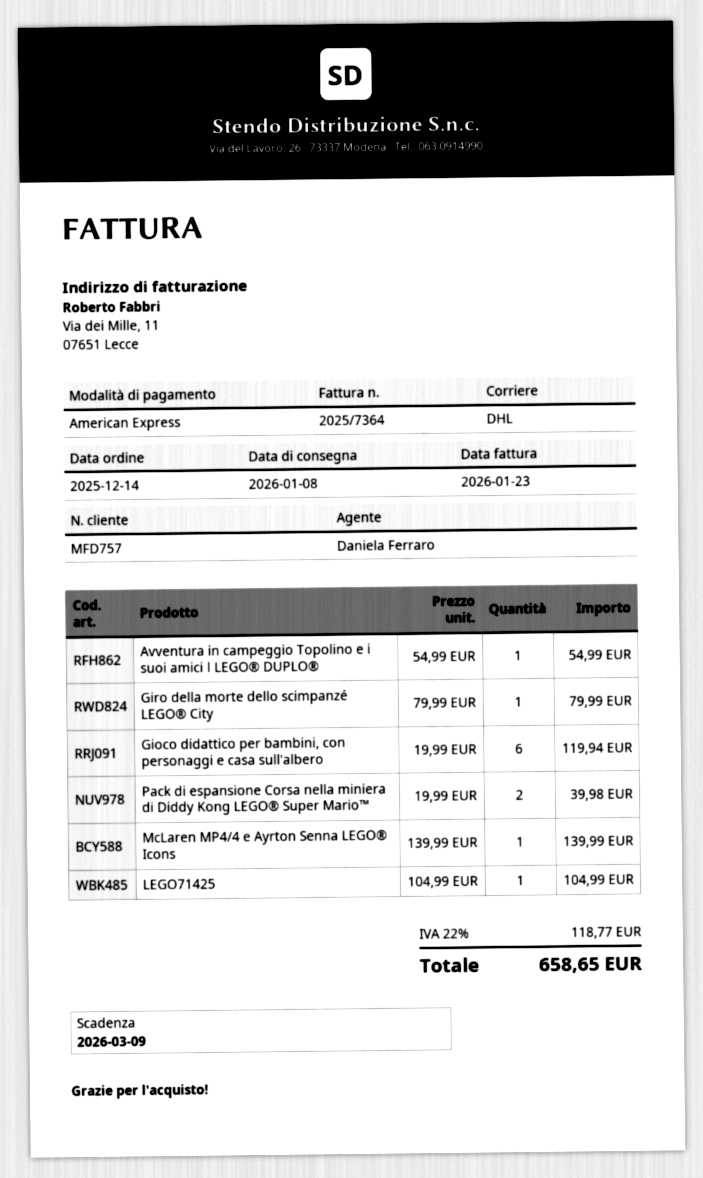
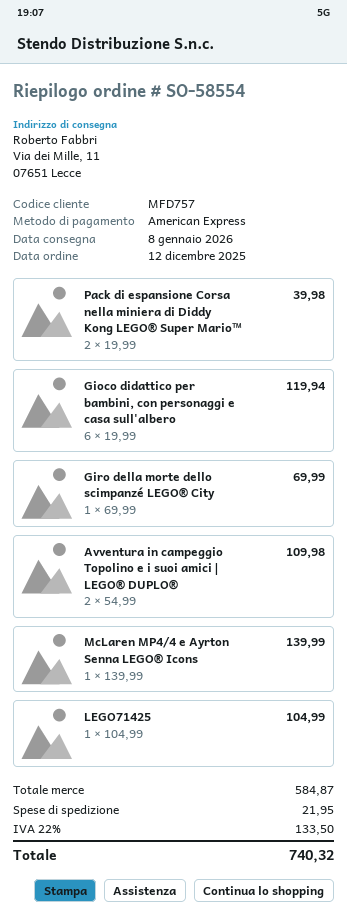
order date: 2025-12-14 -> 2025-12-12
Avventura in campeggio Topolino e i suoi amici ǀ LEGO® DUPLO®: 1 x 54.99 = 54.99 -> 2 x 54.99 = 109.98
Giro della morte dello scimpanzé LEGO® City: 1 x 79.99 = 79.99 -> 1 x 69.99 = 69.99
shipping: none -> 21.95
tax: 22% = 118.77 -> 22% = 133.50
total: 658.65 -> 740.32

